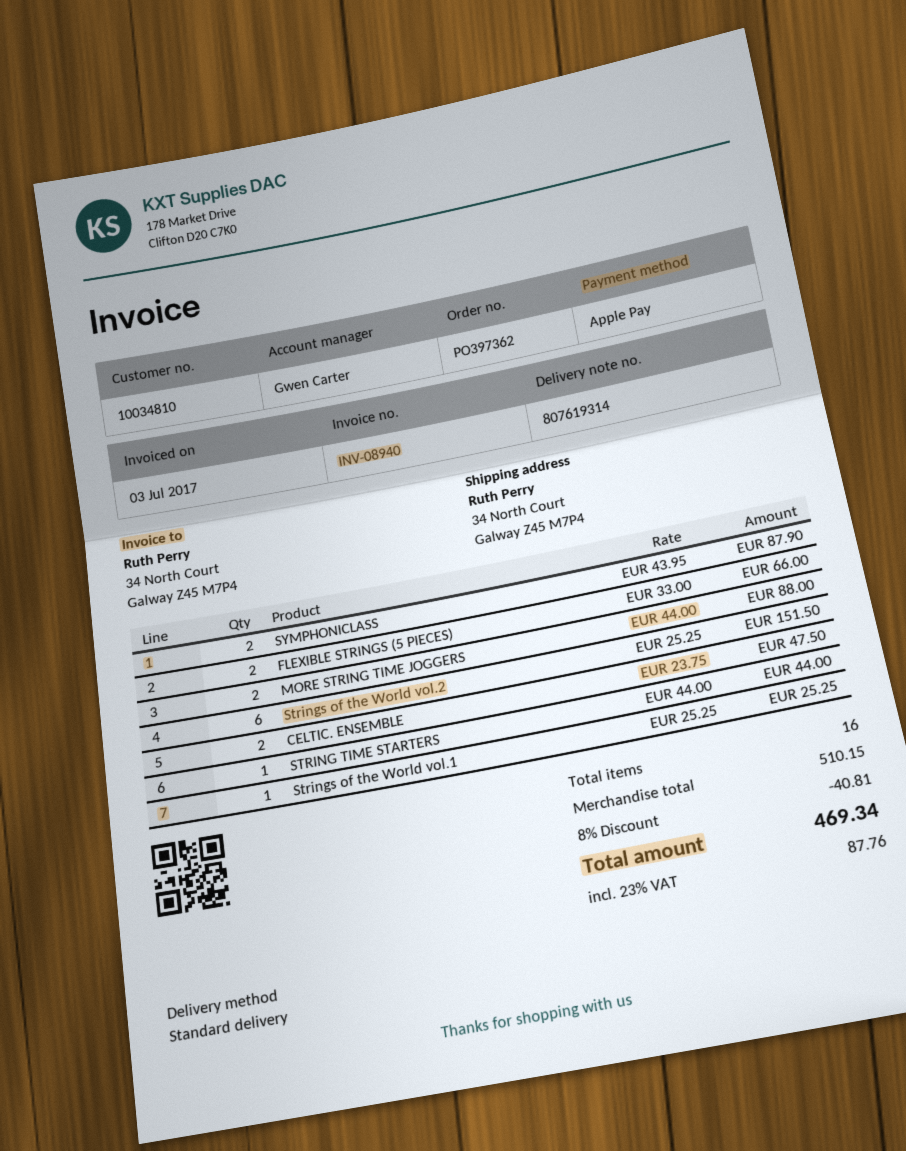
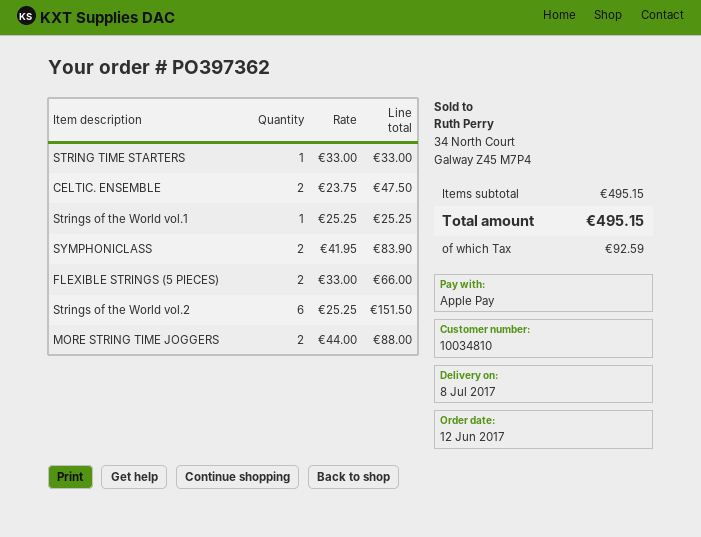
SYMPHONICLASS: 2 x 43.95 = 87.90 -> 2 x 41.95 = 83.90
STRING TIME STARTERS: 1 x 44.00 = 44.00 -> 1 x 33.00 = 33.00
subtotal: 510.15 -> 495.15
discount: 8% = 40.81 -> none
tax: 87.76 -> 92.59
total: 469.34 -> 495.15

